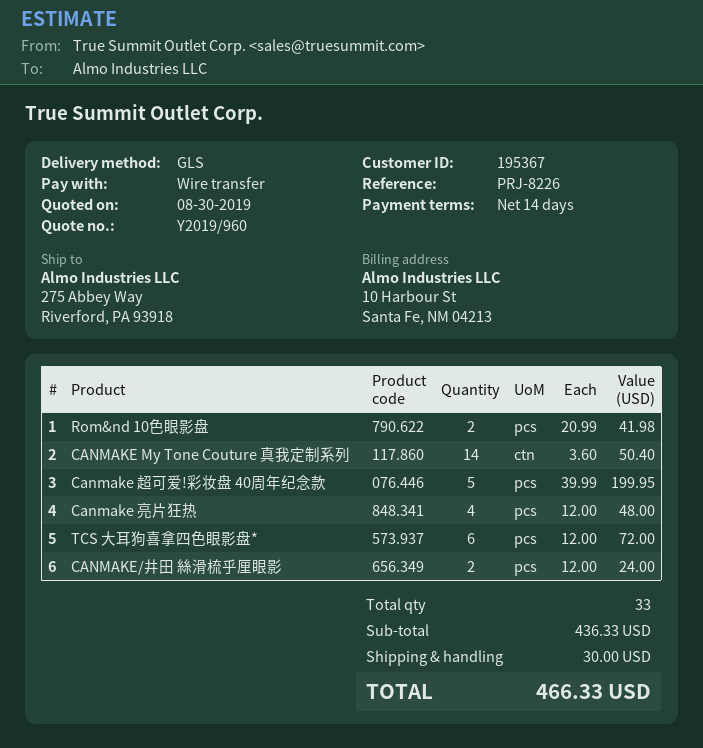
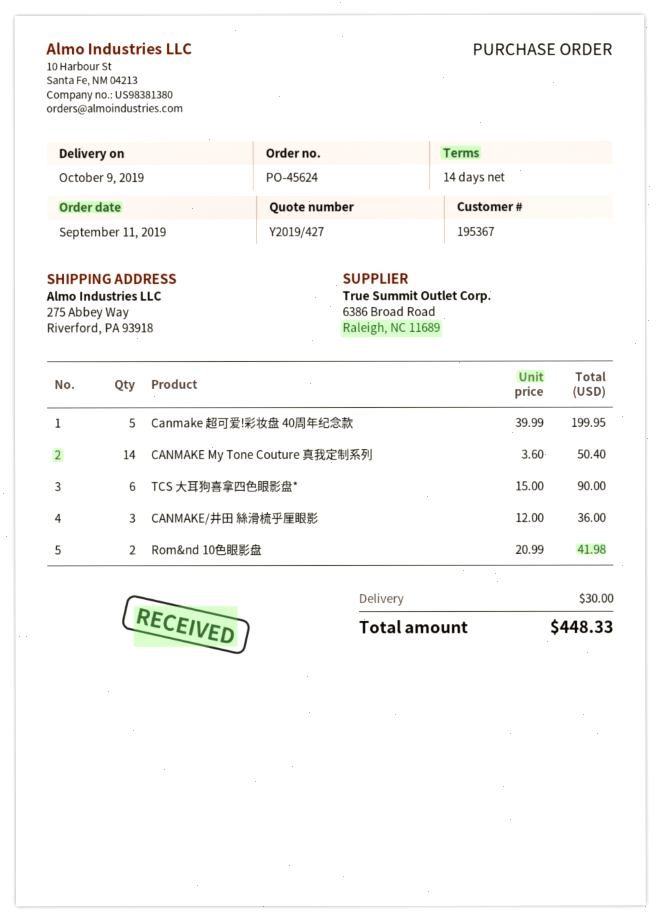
quote number: Y2019/960 -> Y2019/427
Canmake 亮片狂热: 4 x 12.00 = 48.00 -> none
TCS 大耳狗喜拿四色眼影盘*: 6 x 12.00 = 72.00 -> 6 x 15.00 = 90.00
CANMAKE/井田 絲滑梳乎厘眼影: 2 x 12.00 = 24.00 -> 3 x 12.00 = 36.00
total: 466.33 -> 448.33

